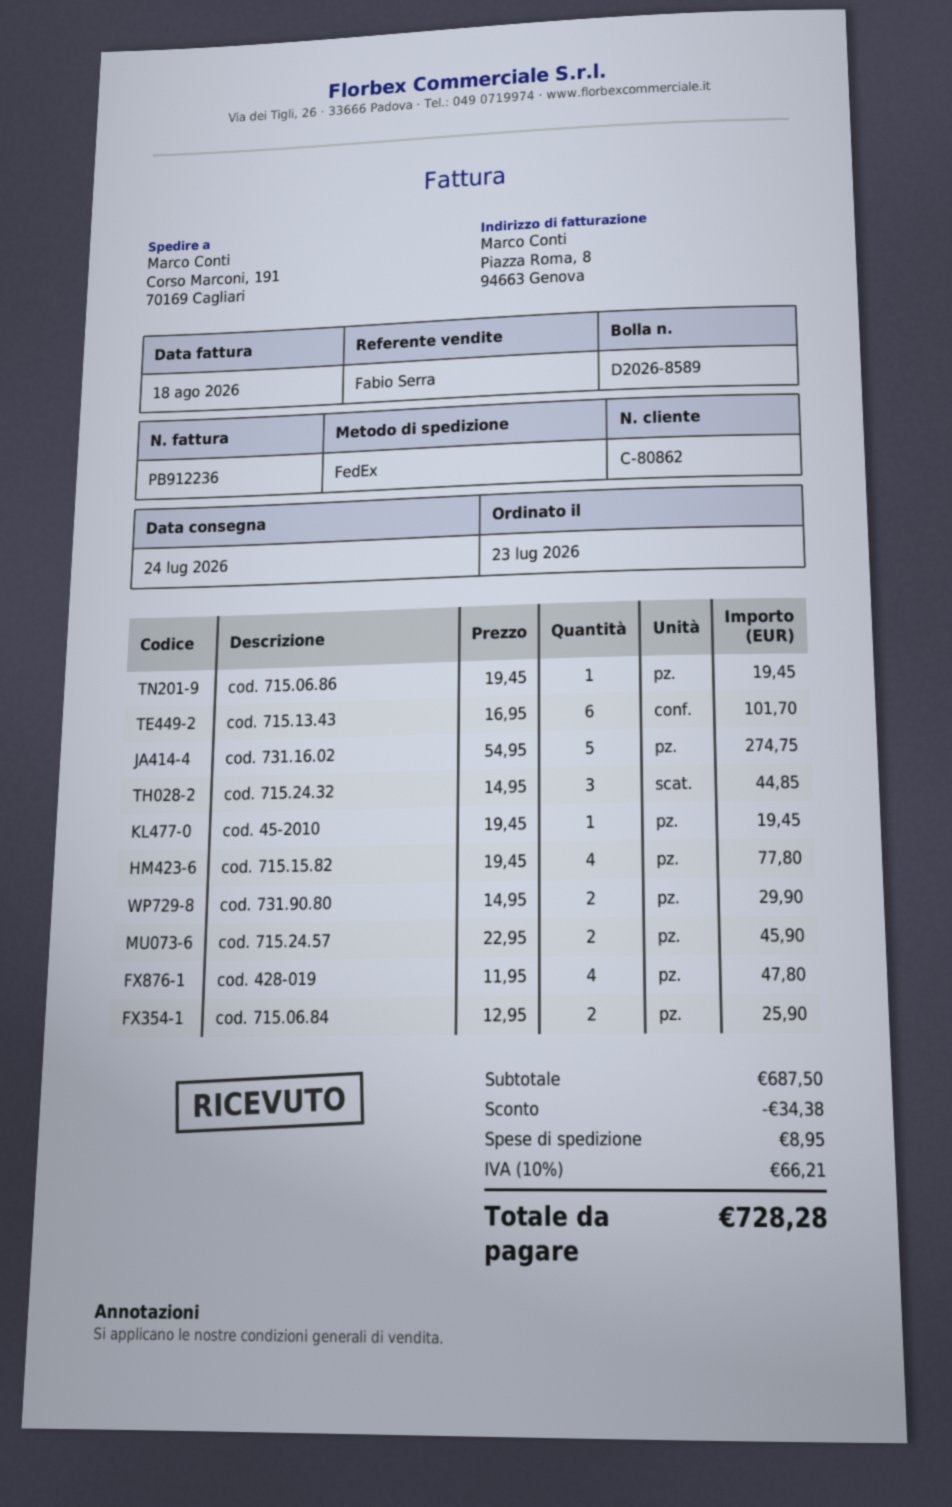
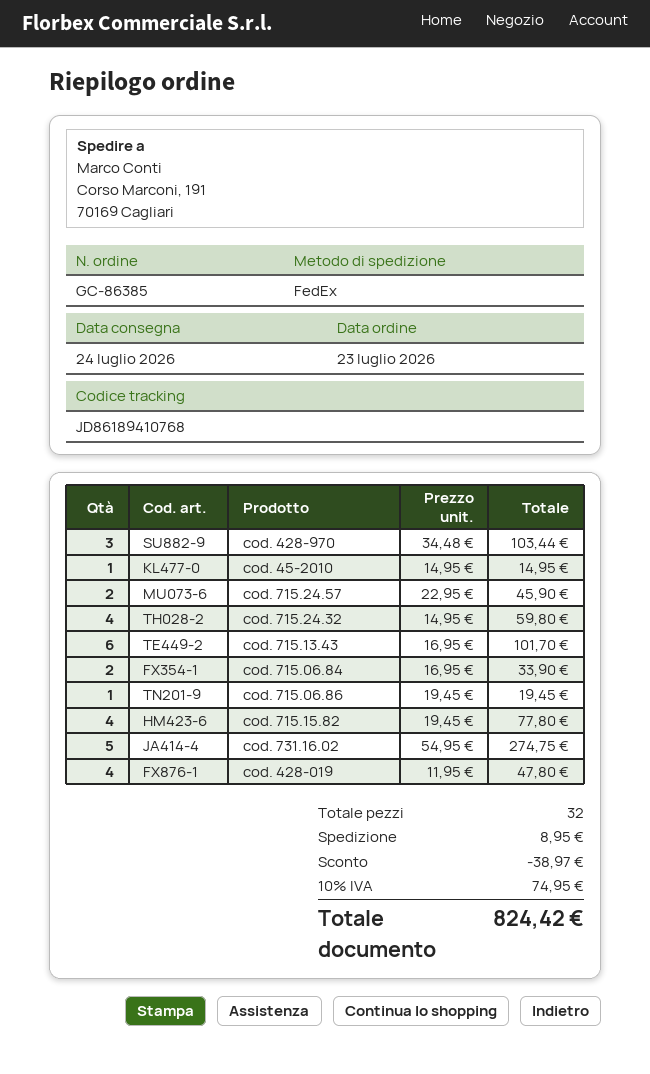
cod. 715.24.32: 3 x 14.95 = 44.85 -> 4 x 14.95 = 59.80
cod. 45-2010: 1 x 19.45 = 19.45 -> 1 x 14.95 = 14.95
cod. 731.90.80: 2 x 14.95 = 29.90 -> none
cod. 715.06.84: 2 x 12.95 = 25.90 -> 2 x 16.95 = 33.90
cod. 428-970: none -> 3 x 34.48 = 103.44
discount: 34.38 -> 38.97
tax: 10% = 66.21 -> 10% = 74.95
total: 728.28 -> 824.42

